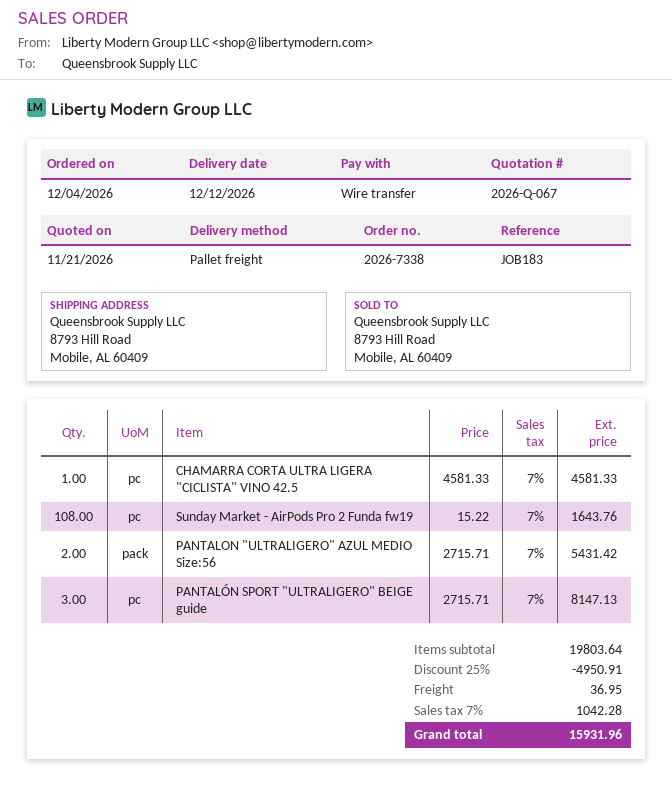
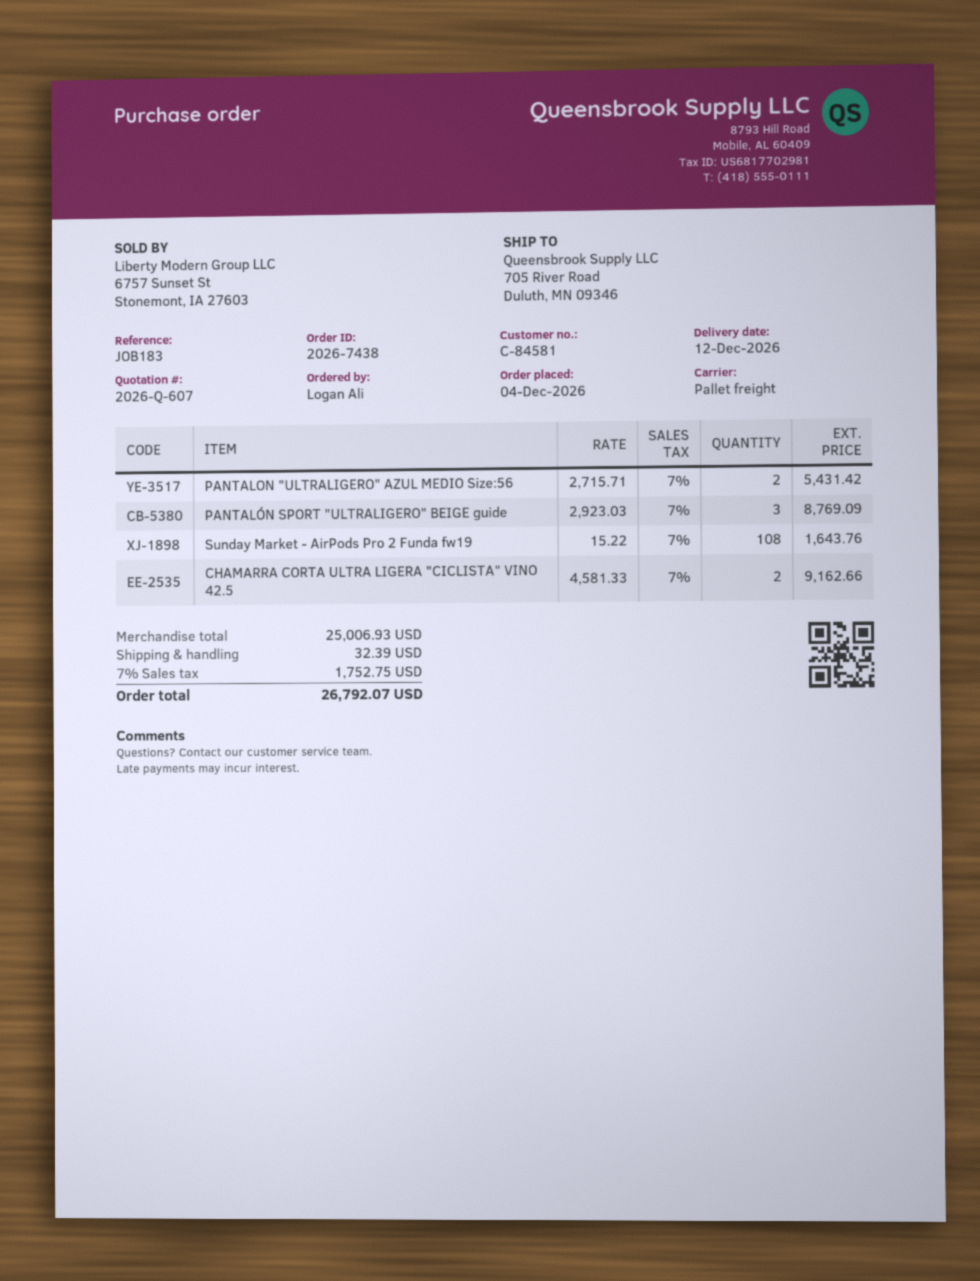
quote number: 2026-Q-067 -> 2026-Q-607
order number: 2026-7338 -> 2026-7438
ship to: 8793 Hill Road, Mobile, AL 60409 -> 705 River Road, Duluth, MN 09346
CHAMARRA CORTA ULTRA LIGERA "CICLISTA" VINO 42.5: 1 x 4581.33 = 4581.33 -> 2 x 4581.33 = 9162.66
PANTALÓN SPORT "ULTRALIGERO" BEIGE guide: 3 x 2715.71 = 8147.13 -> 3 x 2923.03 = 8769.09
subtotal: 19803.64 -> 25006.93
discount: 25% = 4950.91 -> none
shipping: 36.95 -> 32.39
tax: 7% = 1042.28 -> 7% = 1752.75
total: 15931.96 -> 26792.07

